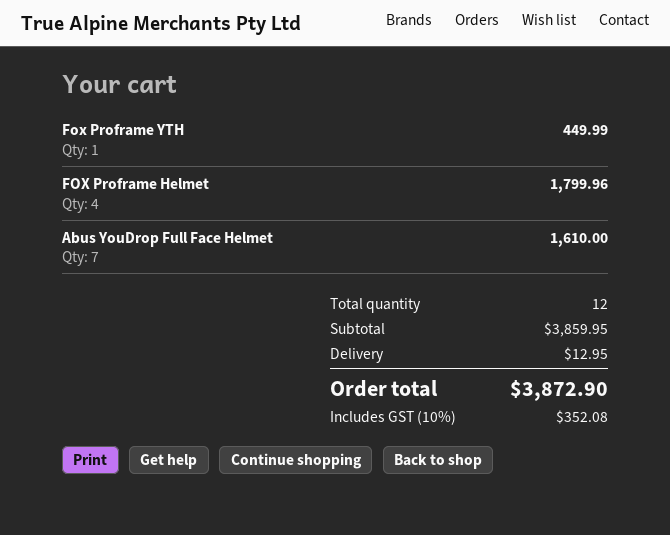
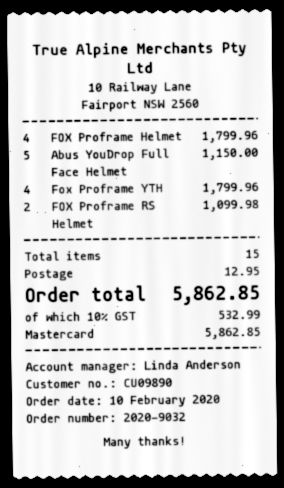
Fox Proframe YTH: 1 for 449.99 -> 4 for 1799.96
Abus YouDrop Full Face Helmet: 7 for 1610.00 -> 5 for 1150.00
FOX Proframe RS Helmet: none -> 2 for 1099.98
total quantity: 12 -> 15
tax: 10% = 352.08 -> 10% = 532.99
total: 3872.90 -> 5862.85

